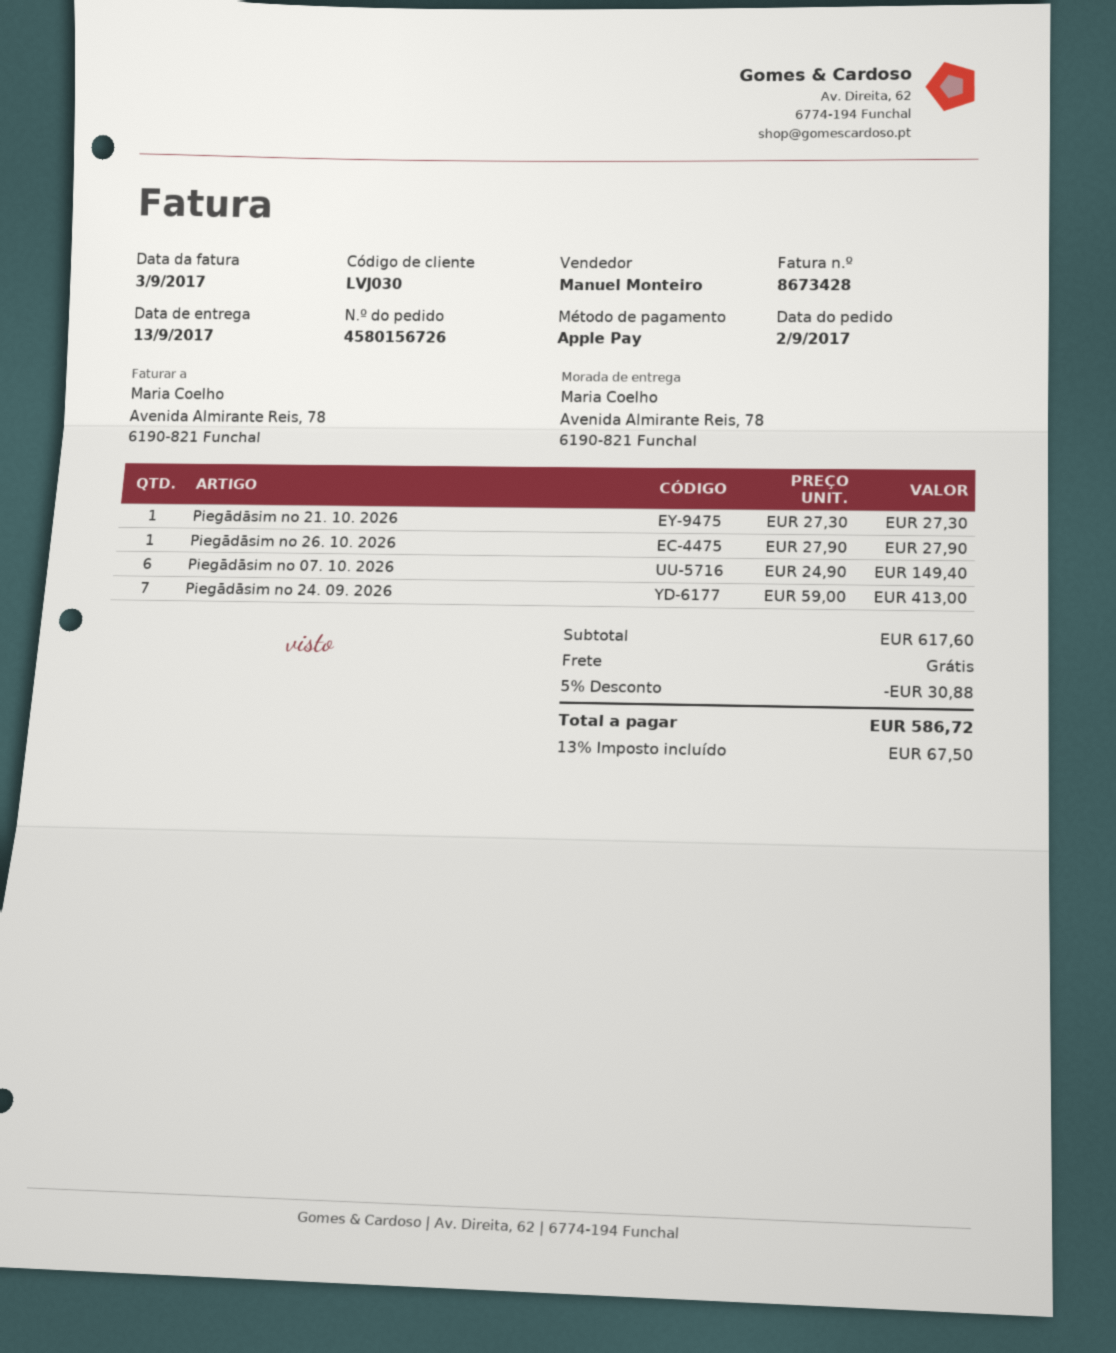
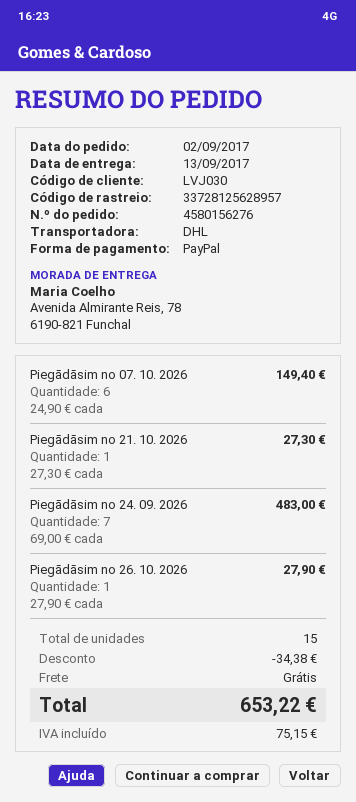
order number: 4580156726 -> 4580156276
payment method: Apple Pay -> PayPal
Piegādāsim no 24. 09. 2026: 7 x 59.00 = 413.00 -> 7 x 69.00 = 483.00
discount: 30.88 -> 34.38
tax: 67.50 -> 75.15
total: 586.72 -> 653.22

